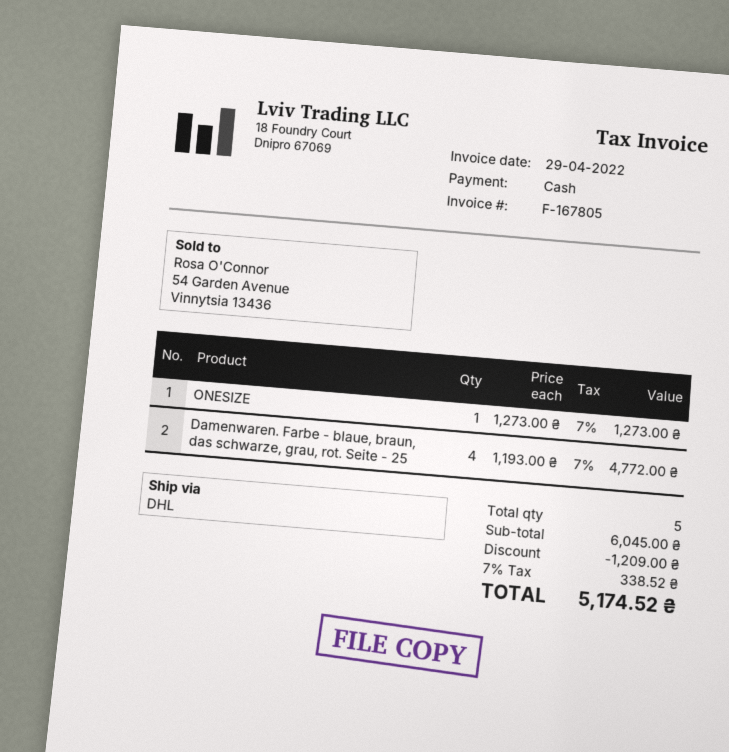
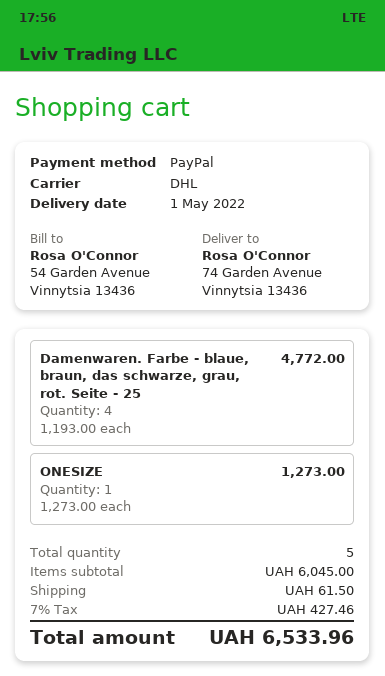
payment method: cash -> PayPal
discount: 1209.00 -> none
shipping: none -> 61.50
tax: 7% = 338.52 -> 7% = 427.46
total: 5174.52 -> 6533.96

